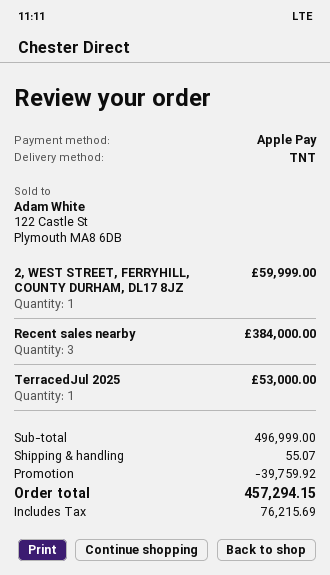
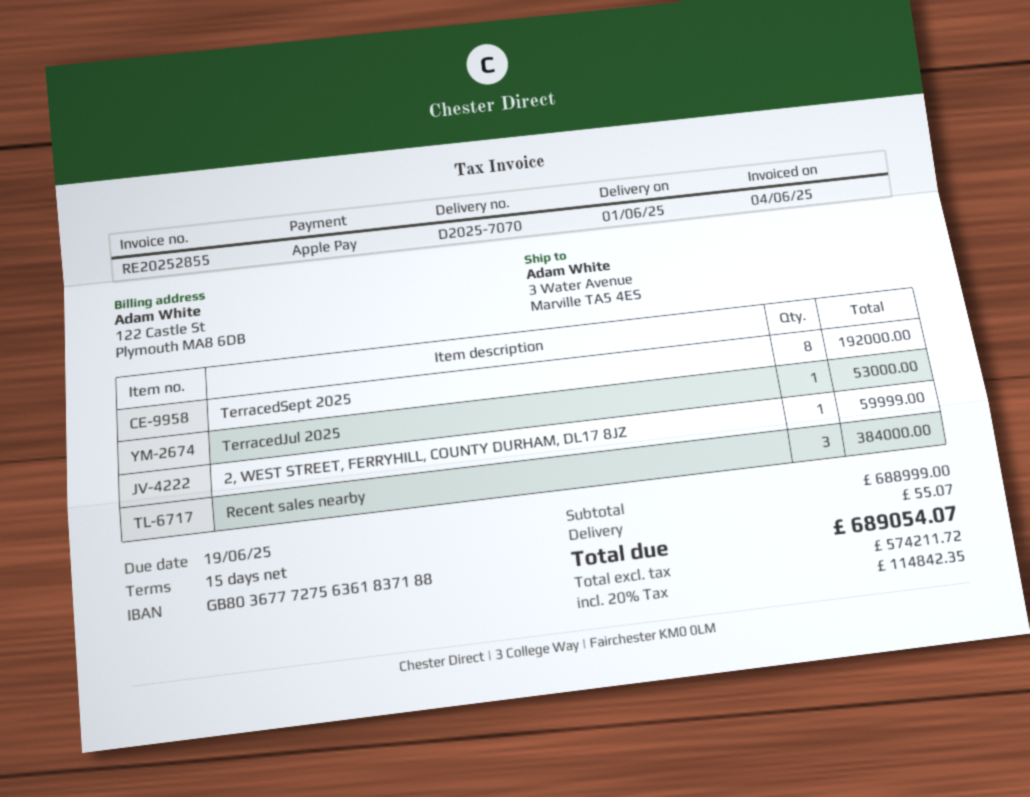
TerracedSept 2025: none -> 8 for 192000.00
subtotal: 496999.00 -> 688999.00
discount: 39759.92 -> none
tax: 76215.69 -> 114842.35
total: 457294.15 -> 689054.07

